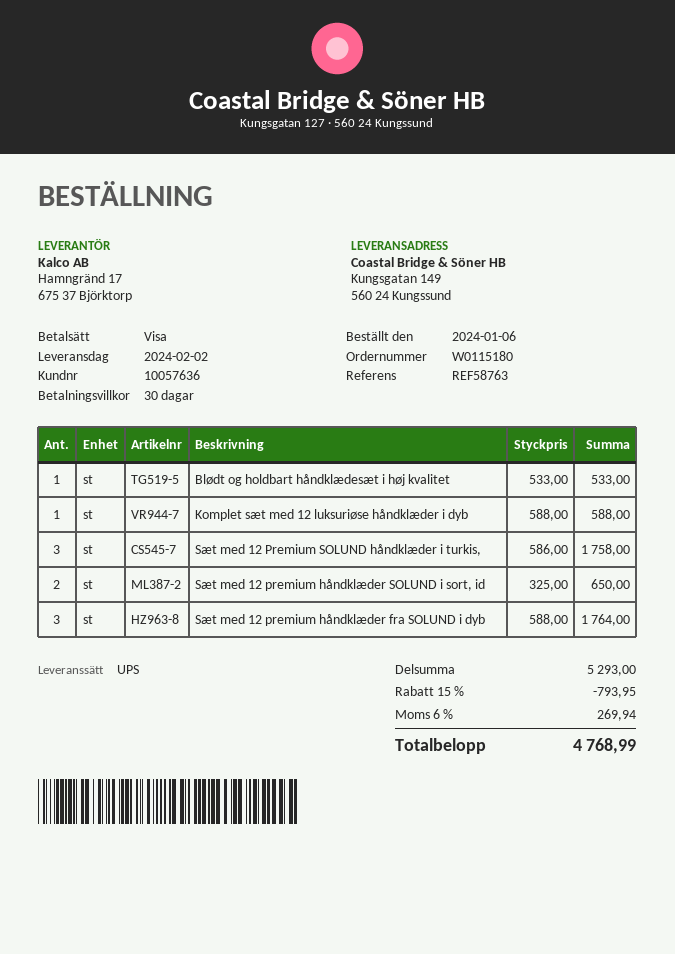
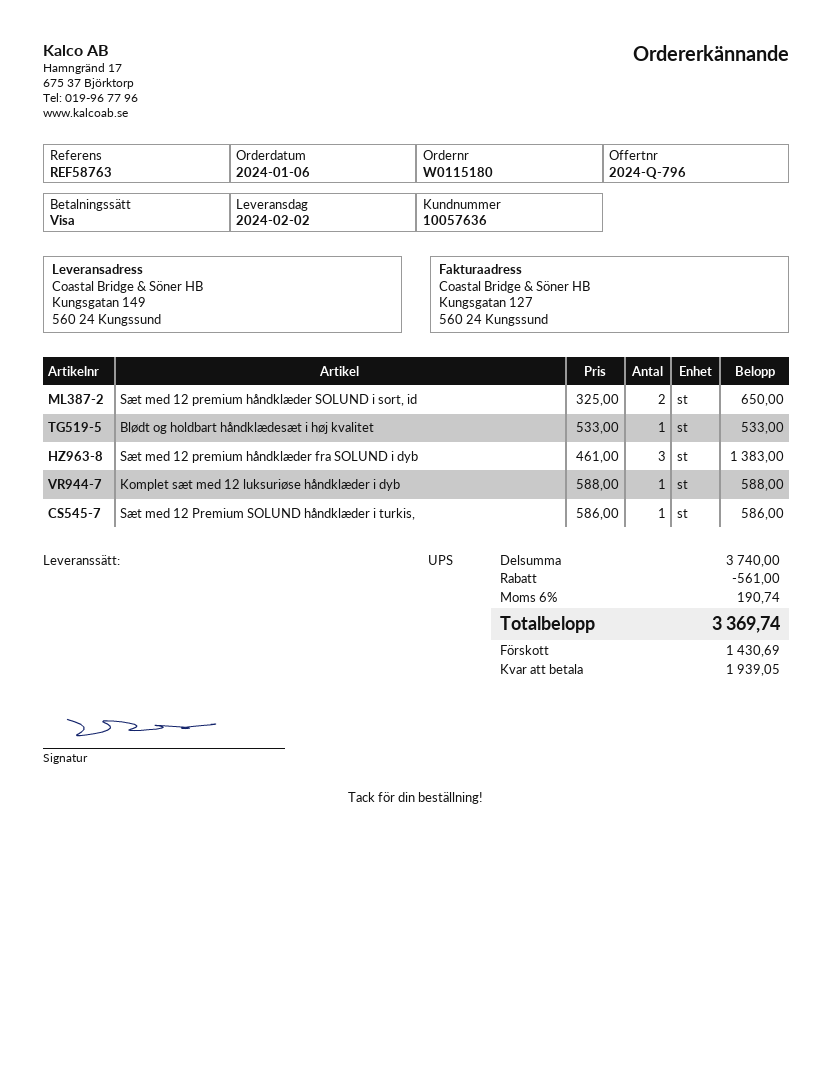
Sæt med 12 Premium SOLUND håndklæder i turkis,: 3 x 586.00 = 1758.00 -> 1 x 586.00 = 586.00
Sæt med 12 premium håndklæder fra SOLUND i dyb: 3 x 588.00 = 1764.00 -> 3 x 461.00 = 1383.00
subtotal: 5293.00 -> 3740.00
discount: 793.95 -> 561.00
tax: 6% = 269.94 -> 6% = 190.74
total: 4768.99 -> 3369.74

